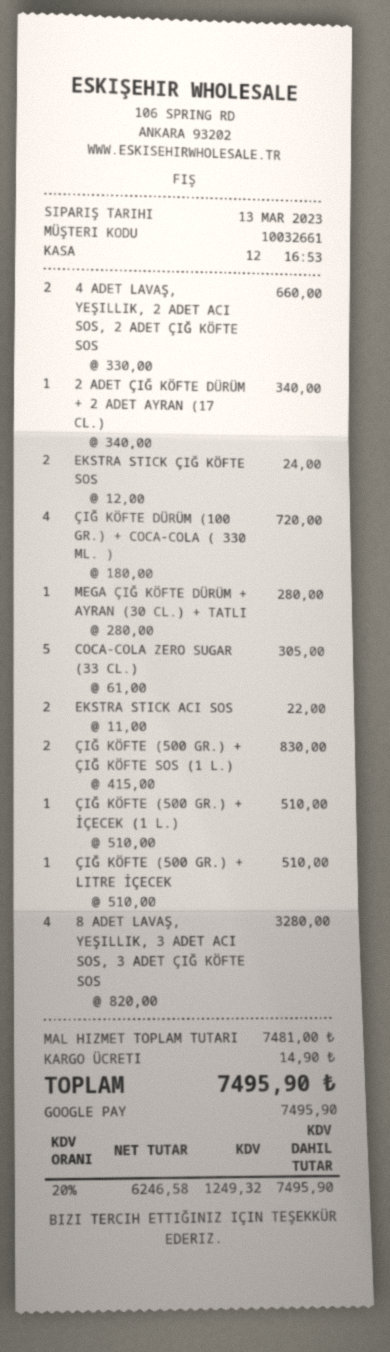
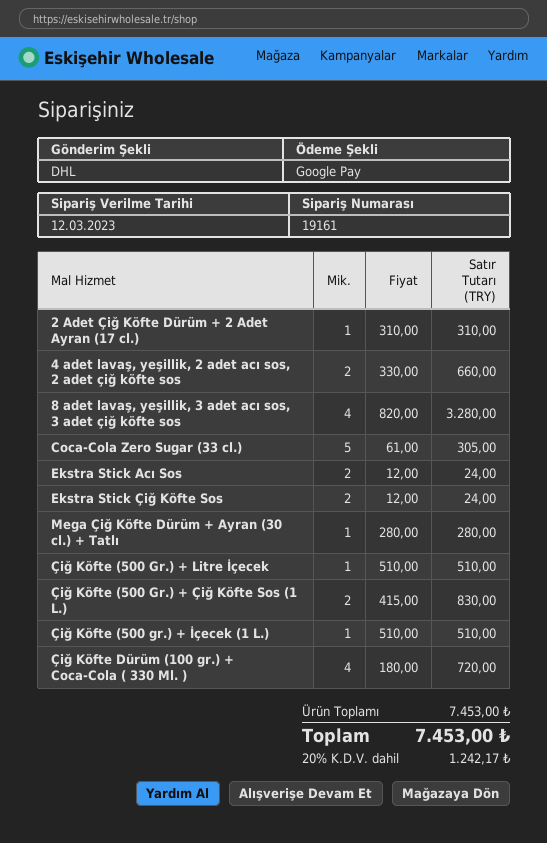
order date: 2023-03-13 -> 2023-03-12
2 ADET ÇIĞ KÖFTE DÜRÜM + 2 ADET AYRAN (17 CL.): 1 x 340.00 = 340.00 -> 1 x 310.00 = 310.00
EKSTRA STICK ACI SOS: 2 x 11.00 = 22.00 -> 2 x 12.00 = 24.00
subtotal: 7481.00 -> 7453.00
shipping: 14.90 -> none
tax: 20% = 1249.32 -> 20% = 1242.17
total: 7495.90 -> 7453.00

